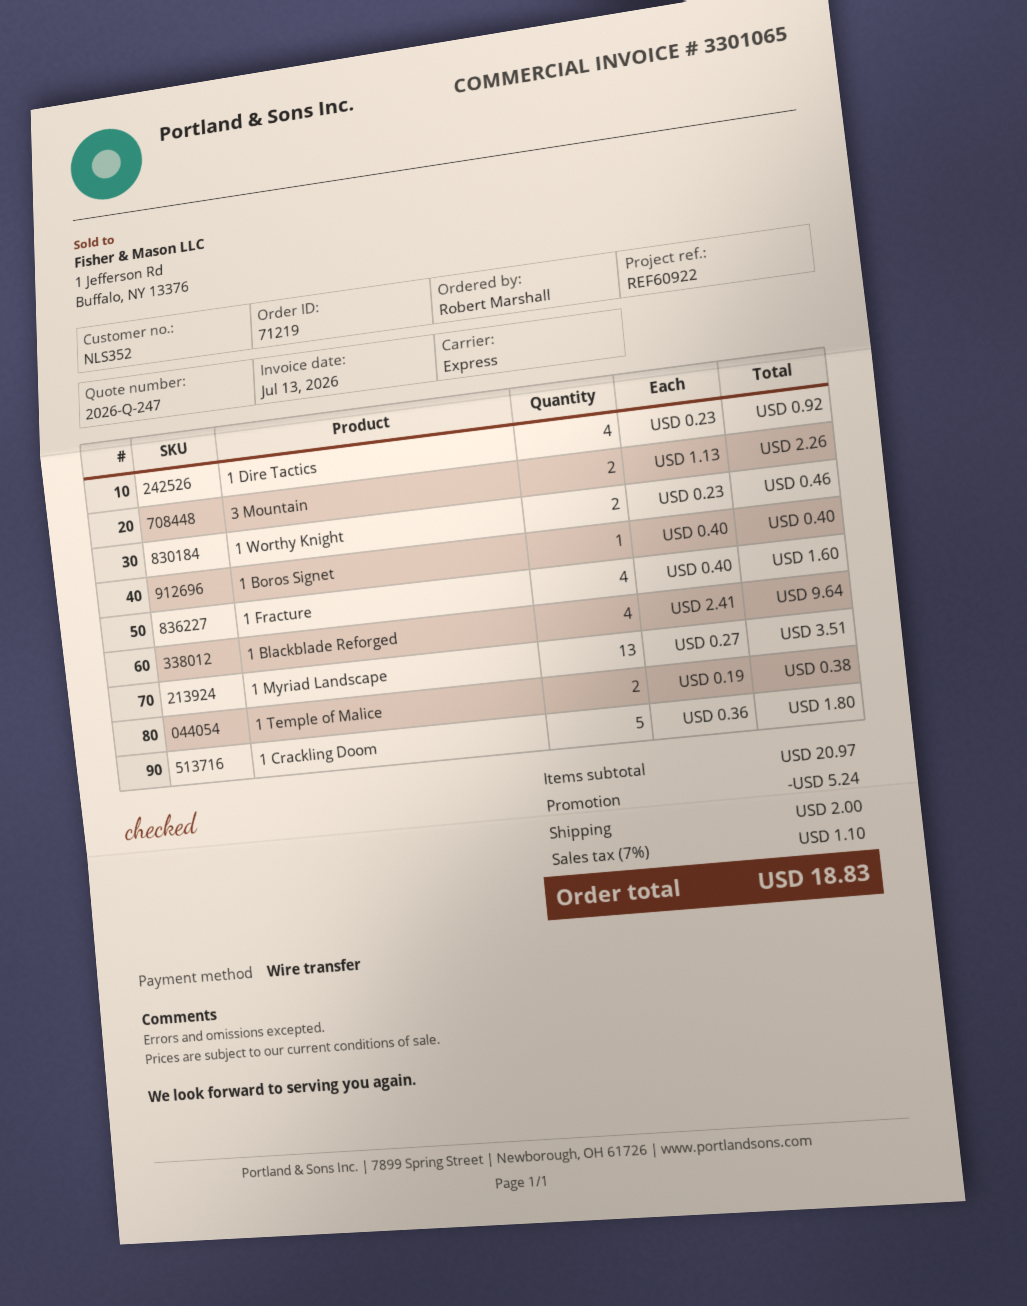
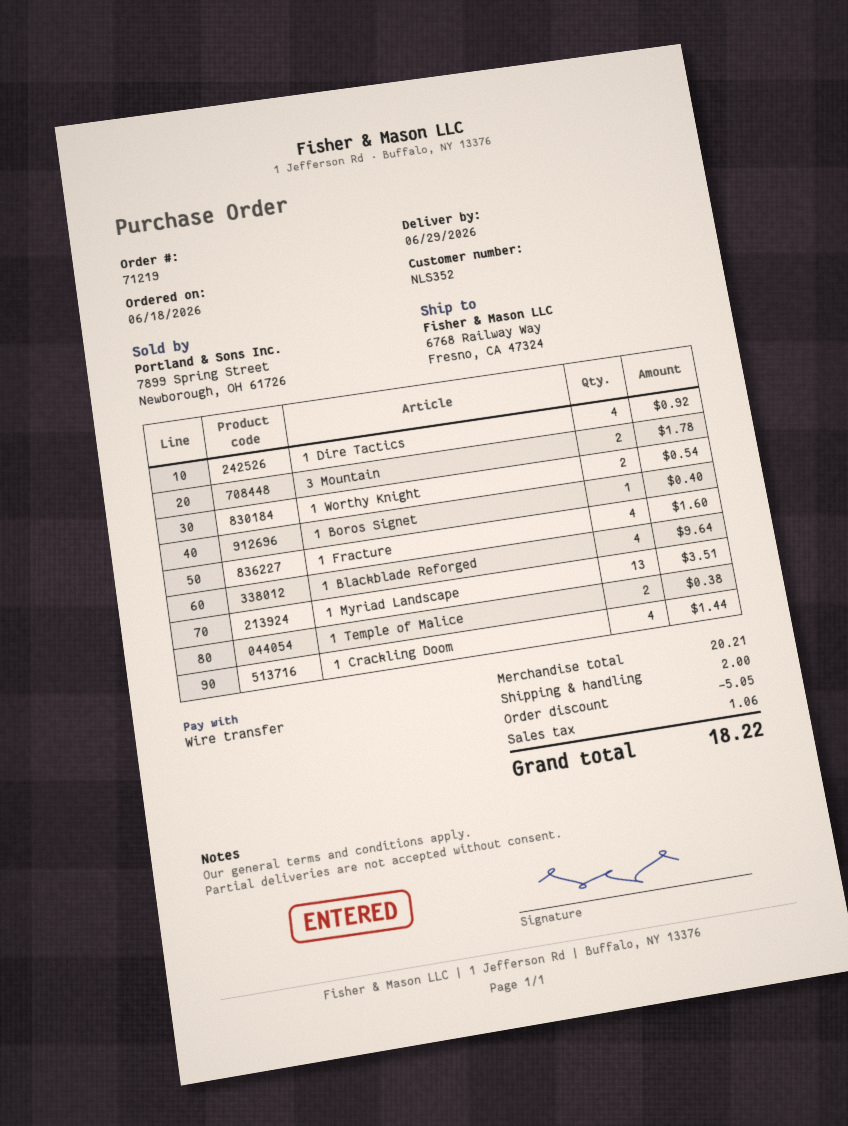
3 Mountain: 2 for 2.26 -> 2 for 1.78
1 Worthy Knight: 2 for 0.46 -> 2 for 0.54
1 Crackling Doom: 5 for 1.80 -> 4 for 1.44
subtotal: 20.97 -> 20.21
discount: 5.24 -> 5.05
tax: 1.10 -> 1.06
total: 18.83 -> 18.22

